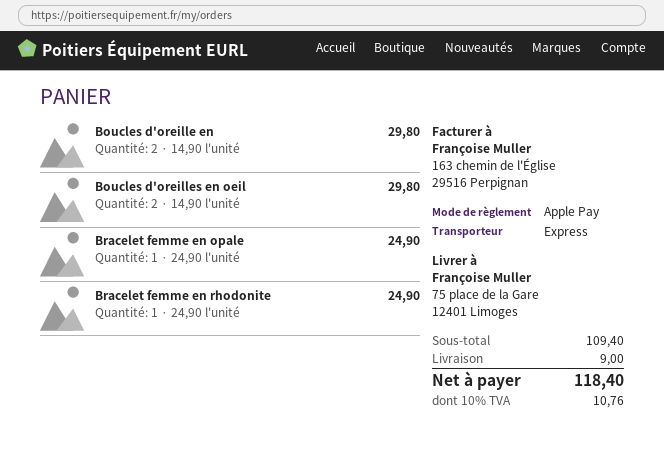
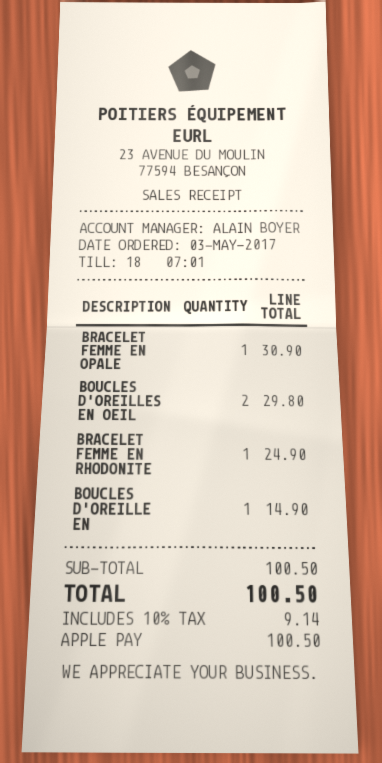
Boucles d'oreille en: 2 for 29.80 -> 1 for 14.90
Bracelet femme en opale: 1 for 24.90 -> 1 for 30.90
subtotal: 109.40 -> 100.50
shipping: 9.00 -> none
tax: 10% = 10.76 -> 10% = 9.14
total: 118.40 -> 100.50

